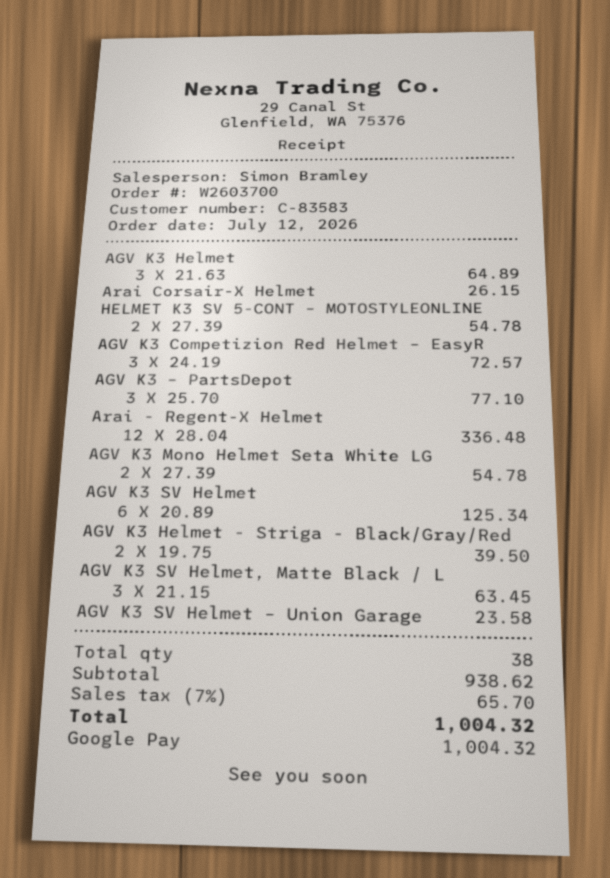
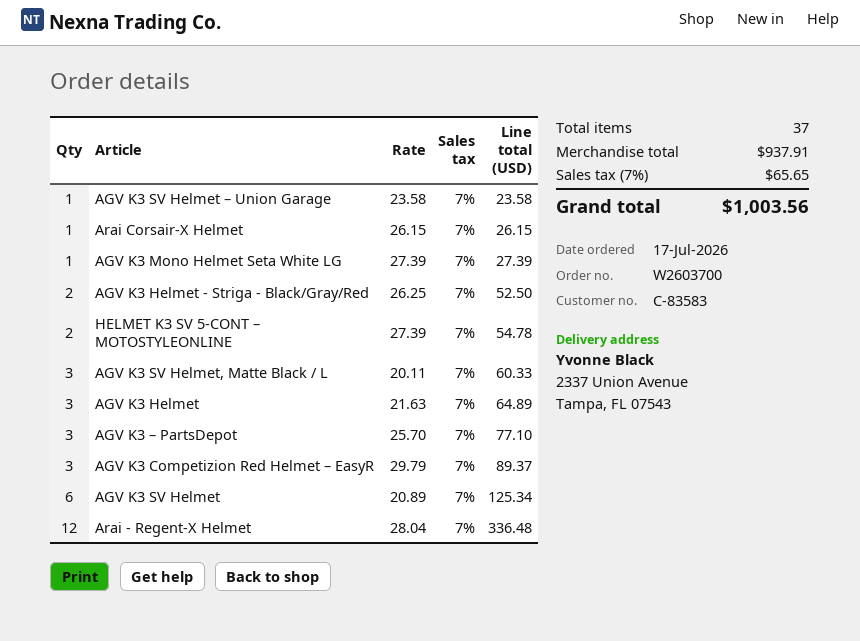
order date: 2026-07-12 -> 2026-07-17
AGV K3 Competizion Red Helmet – EasyR: 3 x 24.19 = 72.57 -> 3 x 29.79 = 89.37
AGV K3 Mono Helmet Seta White LG: 2 x 27.39 = 54.78 -> 1 x 27.39 = 27.39
AGV K3 Helmet - Striga - Black/Gray/Red: 2 x 19.75 = 39.50 -> 2 x 26.25 = 52.50
AGV K3 SV Helmet, Matte Black / L: 3 x 21.15 = 63.45 -> 3 x 20.11 = 60.33
total quantity: 38 -> 37
subtotal: 938.62 -> 937.91
tax: 7% = 65.70 -> 7% = 65.65
total: 1004.32 -> 1003.56

